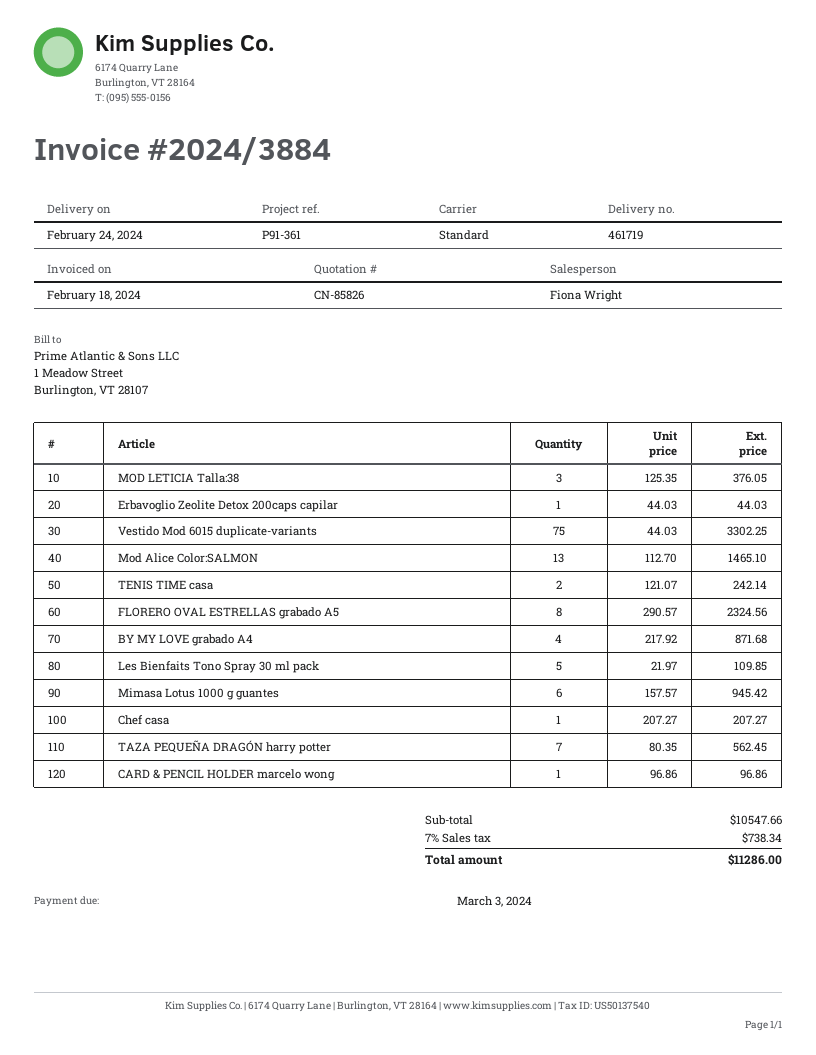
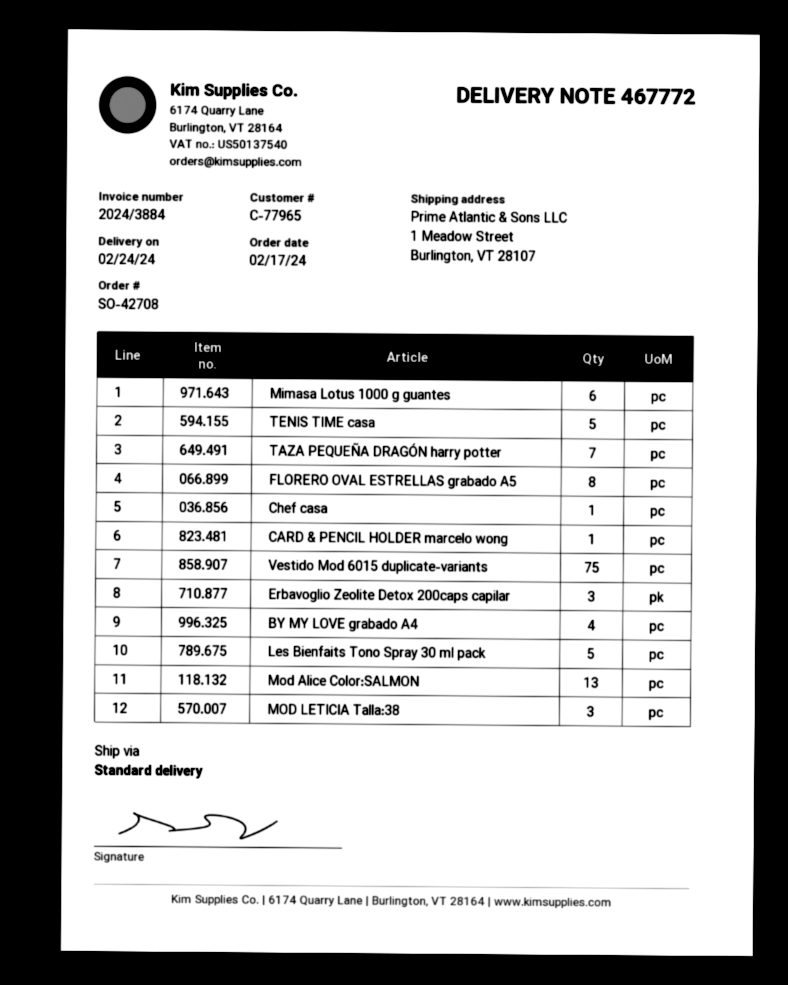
delivery note number: 461719 -> 467772
Erbavoglio Zeolite Detox 200caps capilar: 1 -> 3
TENIS TIME casa: 2 -> 5

